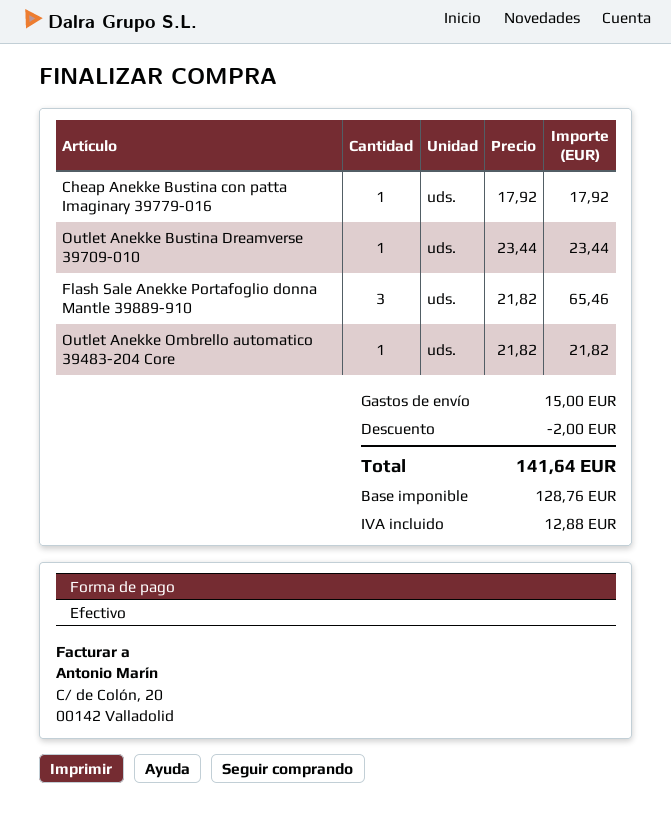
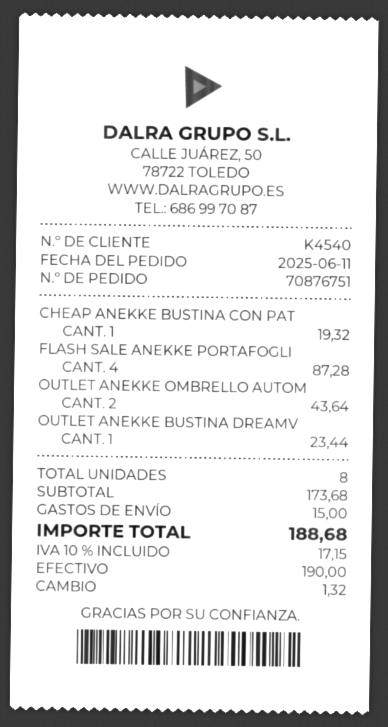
Cheap Anekke Bustina con patta Imaginary 39779-016: 1 for 17.92 -> 1 for 19.32
Flash Sale Anekke Portafoglio donna Mantle 39889-910: 3 for 65.46 -> 4 for 87.28
Outlet Anekke Ombrello automatico 39483-204 Core: 1 for 21.82 -> 2 for 43.64
discount: 2.00 -> none
tax: 12.88 -> 17.15
total: 141.64 -> 188.68

